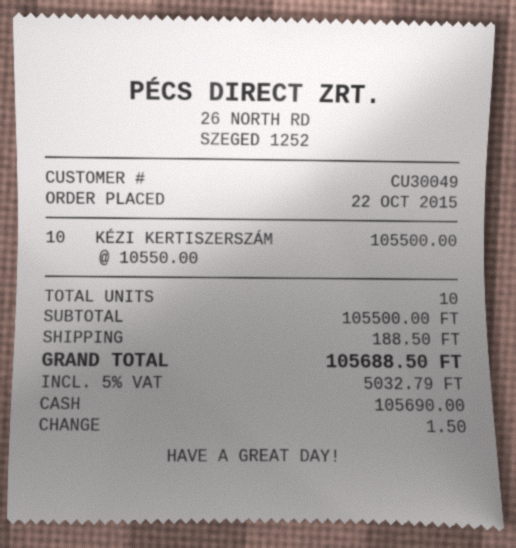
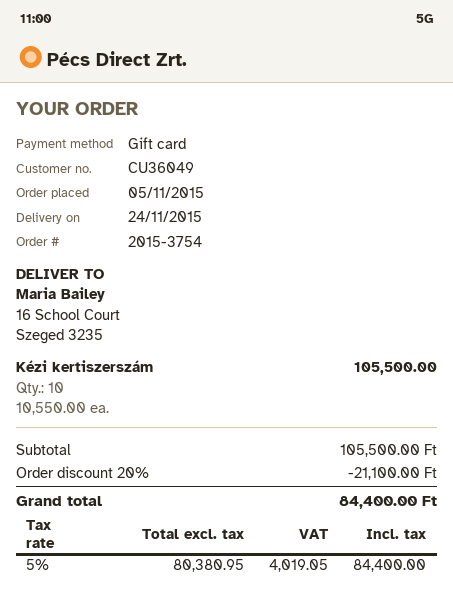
order date: 2015-10-22 -> 2015-11-05
customer number: CU30049 -> CU36049
payment method: cash -> gift card
discount: none -> 20% = 21100.00
shipping: 188.50 -> none
tax: 5% = 5032.79 -> 5% = 4019.05
total: 105688.50 -> 84400.00

